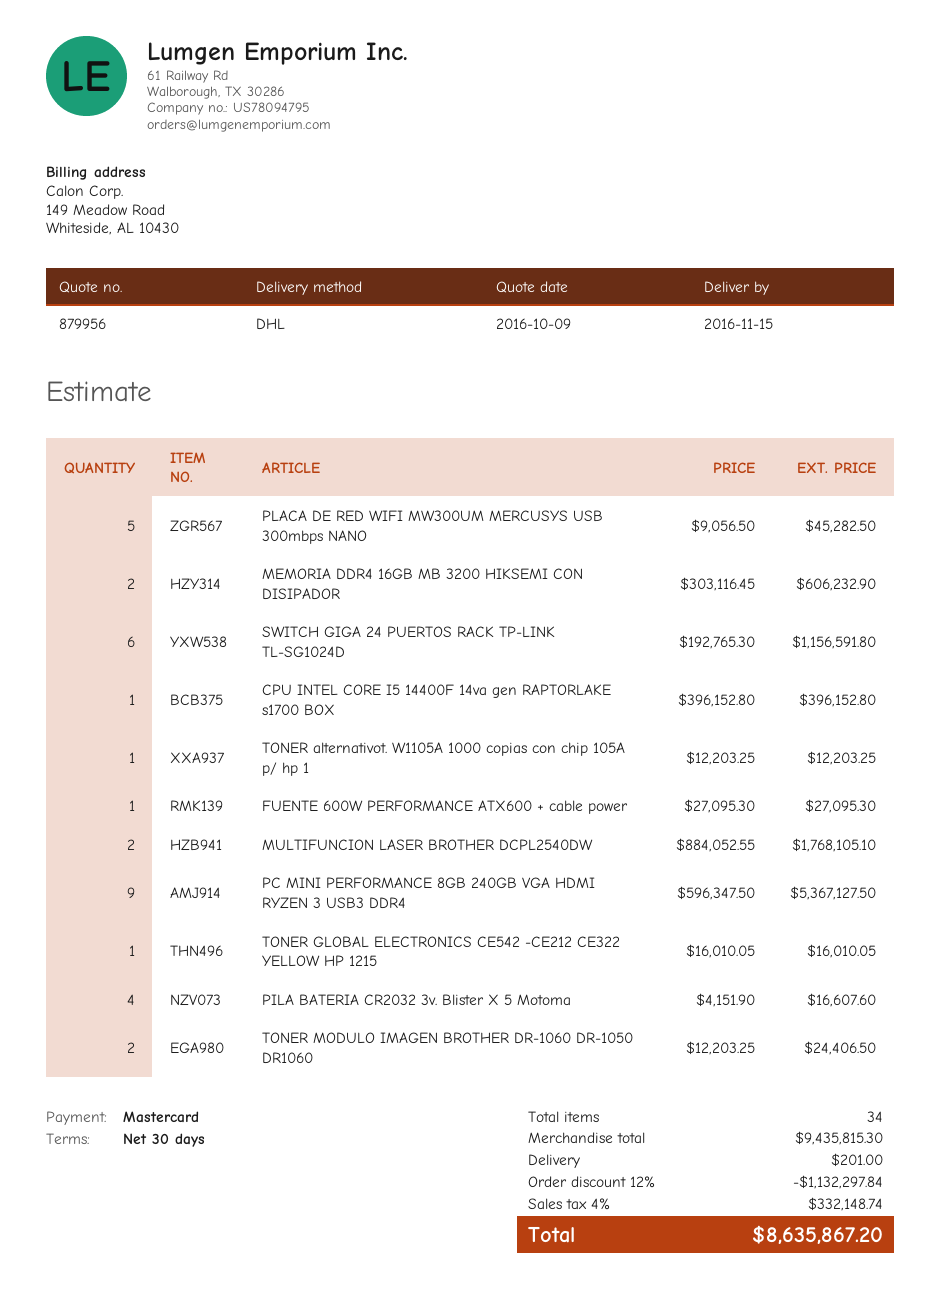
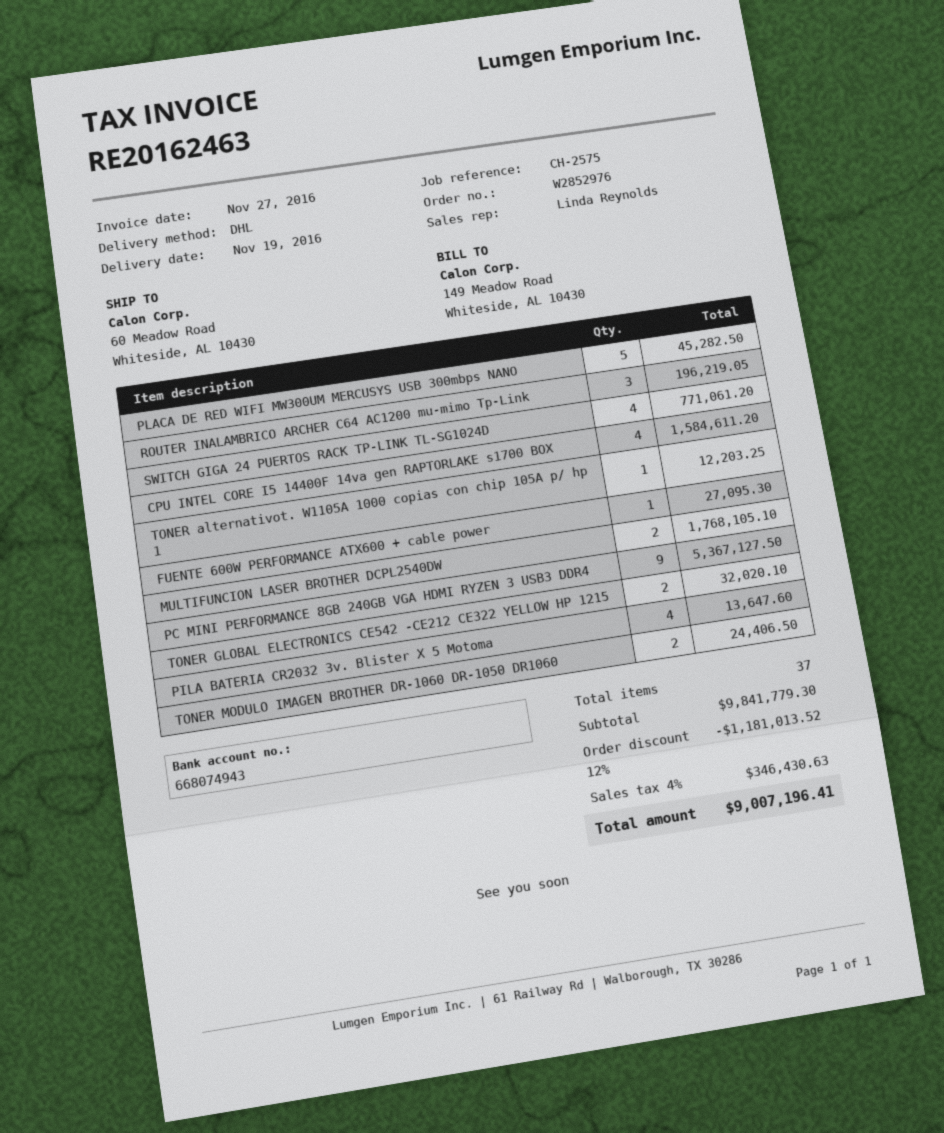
delivery date: 2016-11-15 -> 2016-11-19
MEMORIA DDR4 16GB MB 3200 HIKSEMI CON DISIPADOR: 2 for 606232.90 -> none
SWITCH GIGA 24 PUERTOS RACK TP-LINK TL-SG1024D: 6 for 1156591.80 -> 4 for 771061.20
CPU INTEL CORE I5 14400F 14va gen RAPTORLAKE s1700 BOX: 1 for 396152.80 -> 4 for 1584611.20
TONER GLOBAL ELECTRONICS CE542 -CE212 CE322 YELLOW HP 1215: 1 for 16010.05 -> 2 for 32020.10
PILA BATERIA CR2032 3v. Blister X 5 Motoma: 4 for 16607.60 -> 4 for 13647.60
ROUTER INALAMBRICO ARCHER C64 AC1200 mu-mimo Tp-Link: none -> 3 for 196219.05
total quantity: 34 -> 37
subtotal: 9435815.30 -> 9841779.30
discount: 12% = 1132297.84 -> 12% = 1181013.52
shipping: 201.00 -> none
tax: 4% = 332148.74 -> 4% = 346430.63
total: 8635867.20 -> 9007196.41

